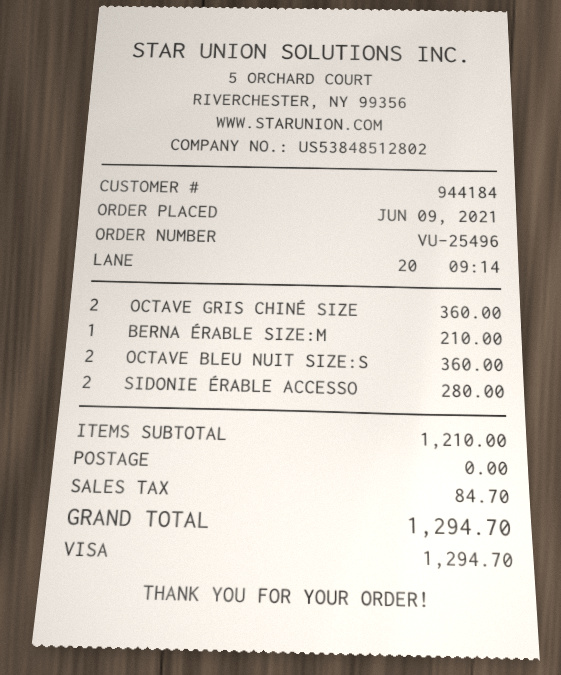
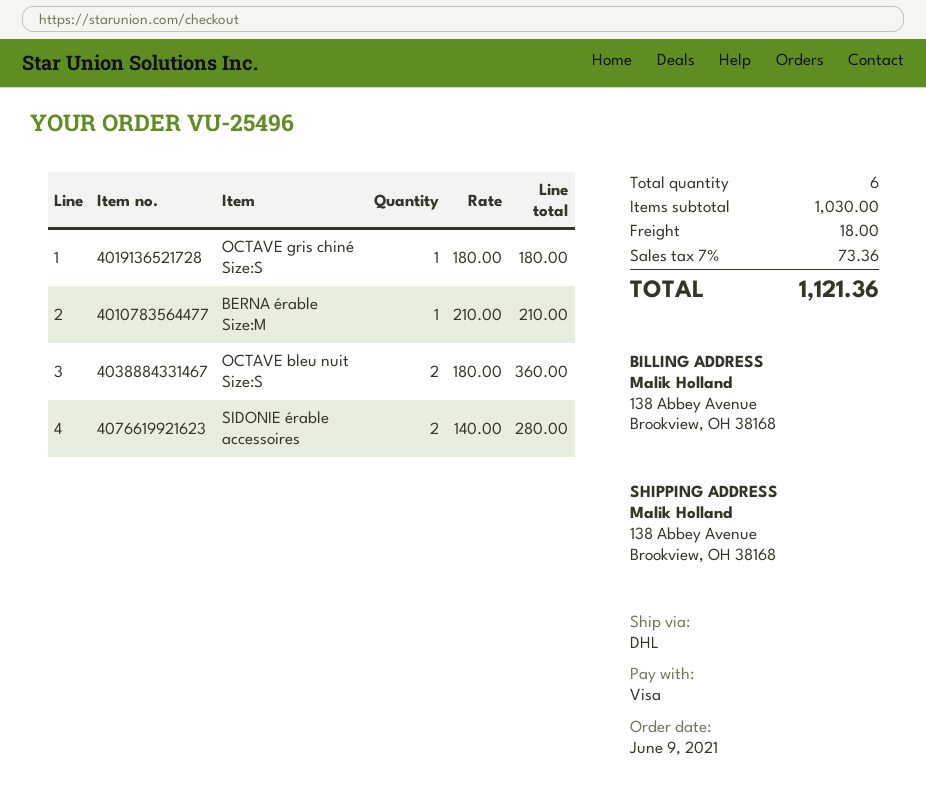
OCTAVE GRIS CHINÉ SIZE: 2 for 360.00 -> 1 for 180.00
subtotal: 1210.00 -> 1030.00
shipping: 0.00 -> 18.00
tax: 84.70 -> 73.36
total: 1294.70 -> 1121.36

